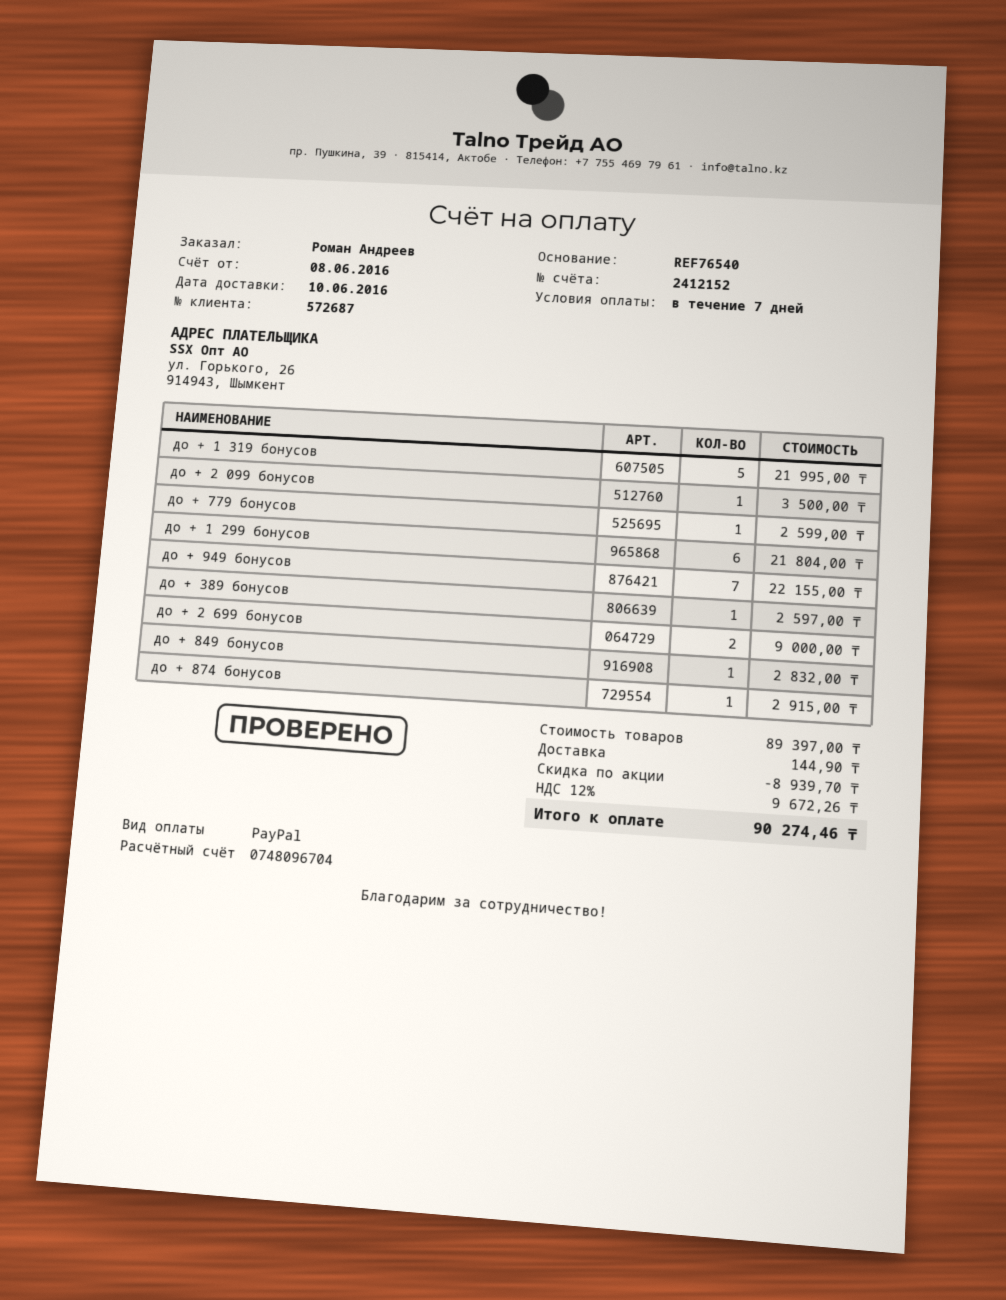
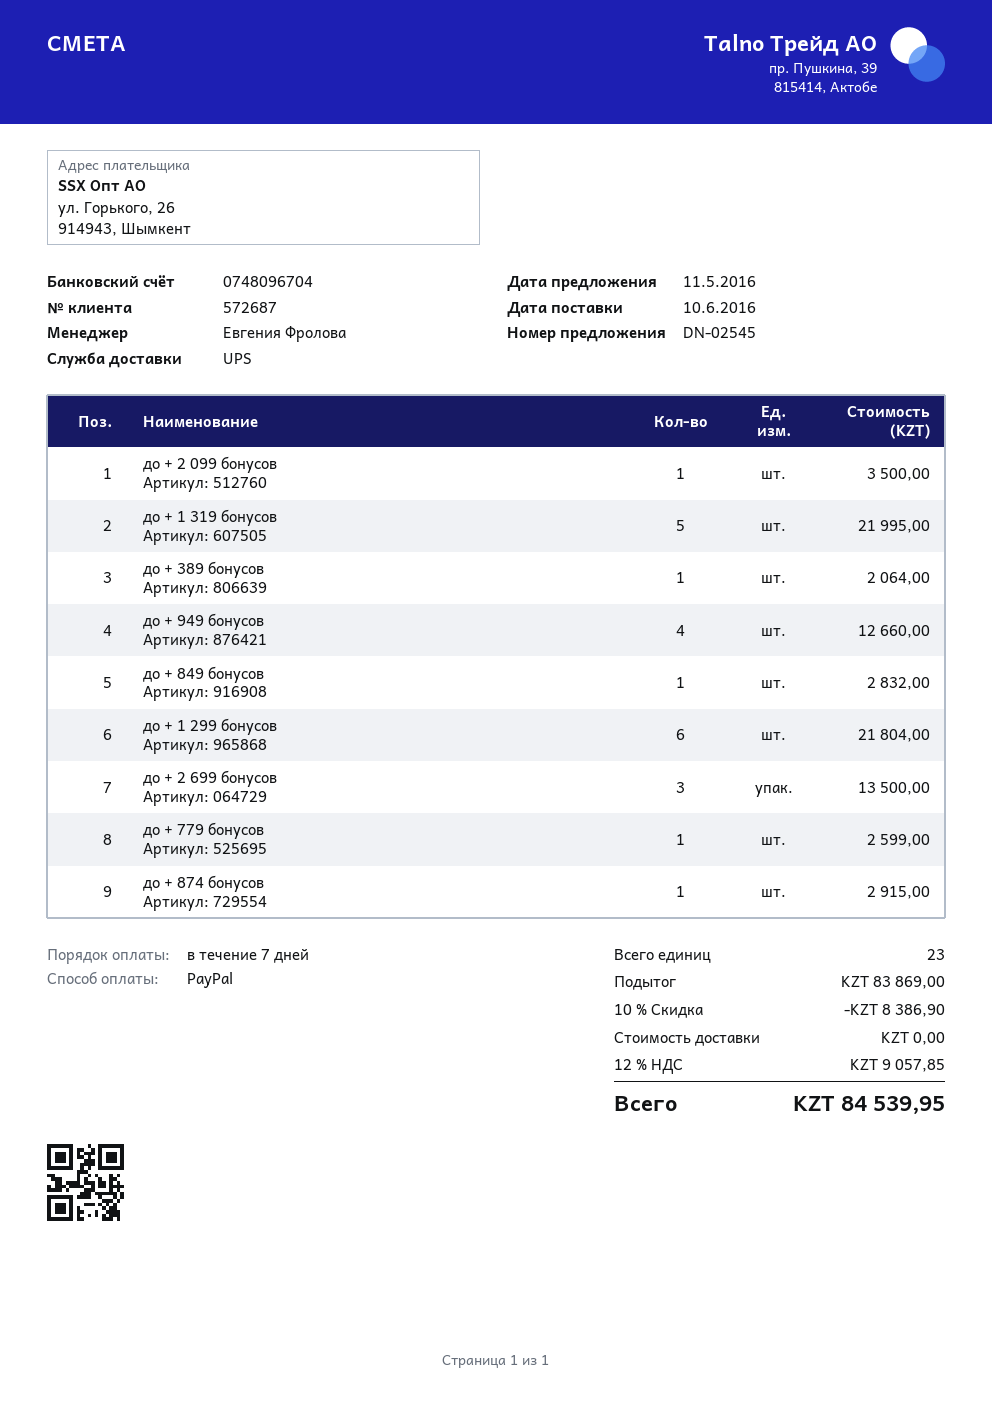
до + 949 бонусов: 7 for 22155.00 -> 4 for 12660.00
до + 389 бонусов: 1 for 2597.00 -> 1 for 2064.00
до + 2 699 бонусов: 2 for 9000.00 -> 3 for 13500.00
subtotal: 89397.00 -> 83869.00
discount: 8939.70 -> 8386.90
shipping: 144.90 -> 0.00
tax: 12% = 9672.26 -> 12% = 9057.85
total: 90274.46 -> 84539.95

